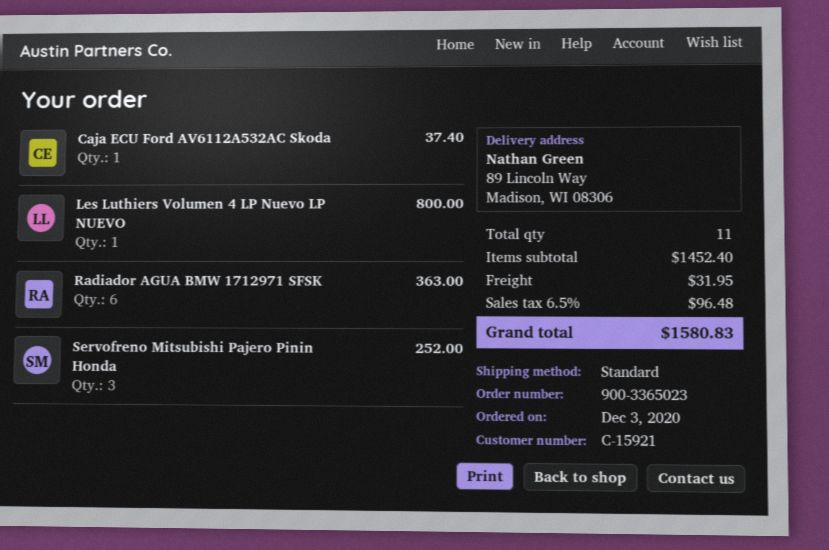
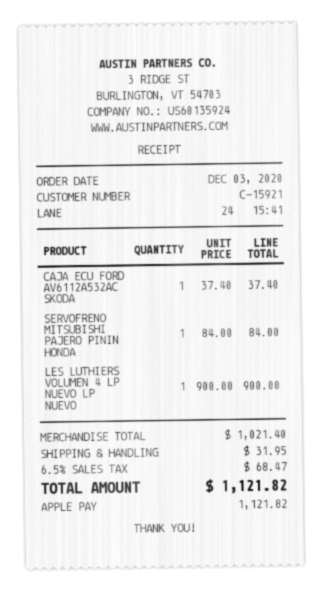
Les Luthiers Volumen 4 LP Nuevo LP NUEVO: 1 for 800.00 -> 1 for 900.00
Radiador AGUA BMW 1712971 SFSK: 6 for 363.00 -> none
Servofreno Mitsubishi Pajero Pinin Honda: 3 for 252.00 -> 1 for 84.00
subtotal: 1452.40 -> 1021.40
tax: 6.5% = 96.48 -> 6.5% = 68.47
total: 1580.83 -> 1121.82

